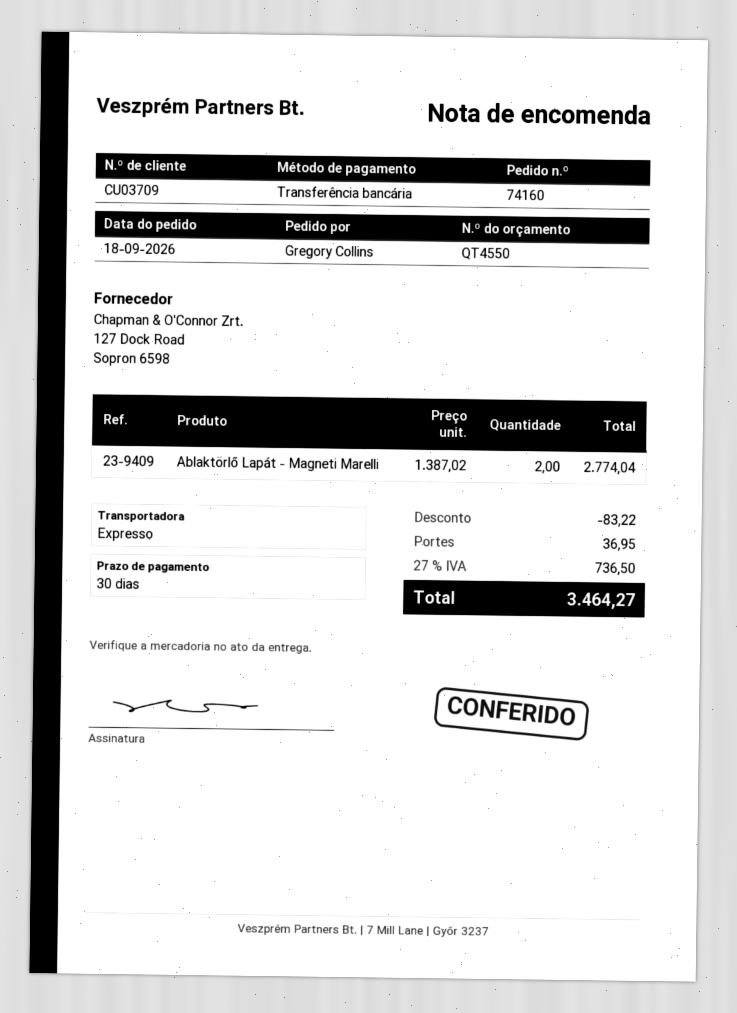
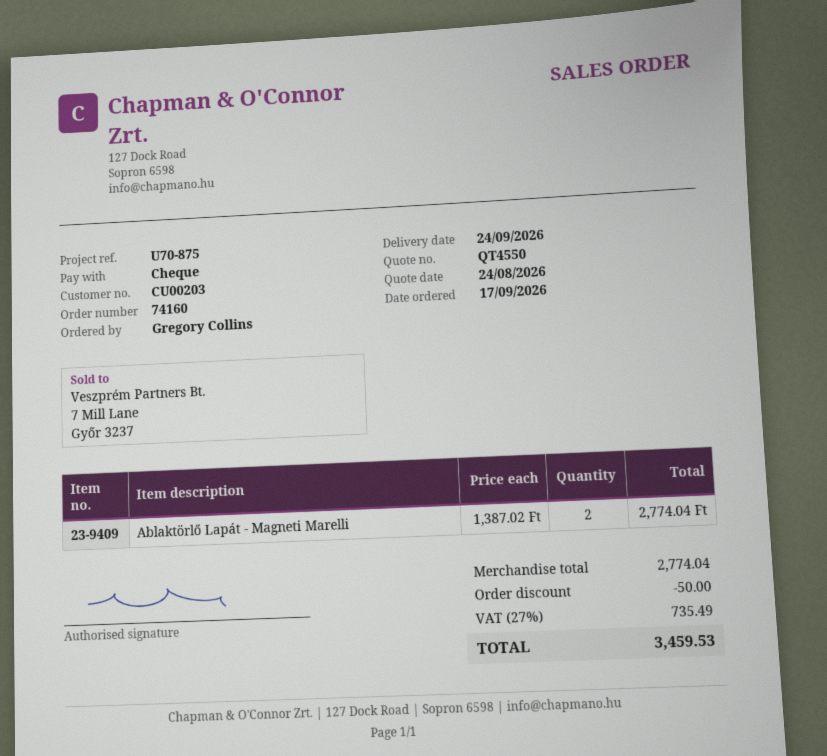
order date: 2026-09-18 -> 2026-09-17
customer number: CU03709 -> CU00203
payment method: bank transfer -> cheque
discount: 83.22 -> 50.00
shipping: 36.95 -> none
tax: 27% = 736.50 -> 27% = 735.49
total: 3464.27 -> 3459.53

